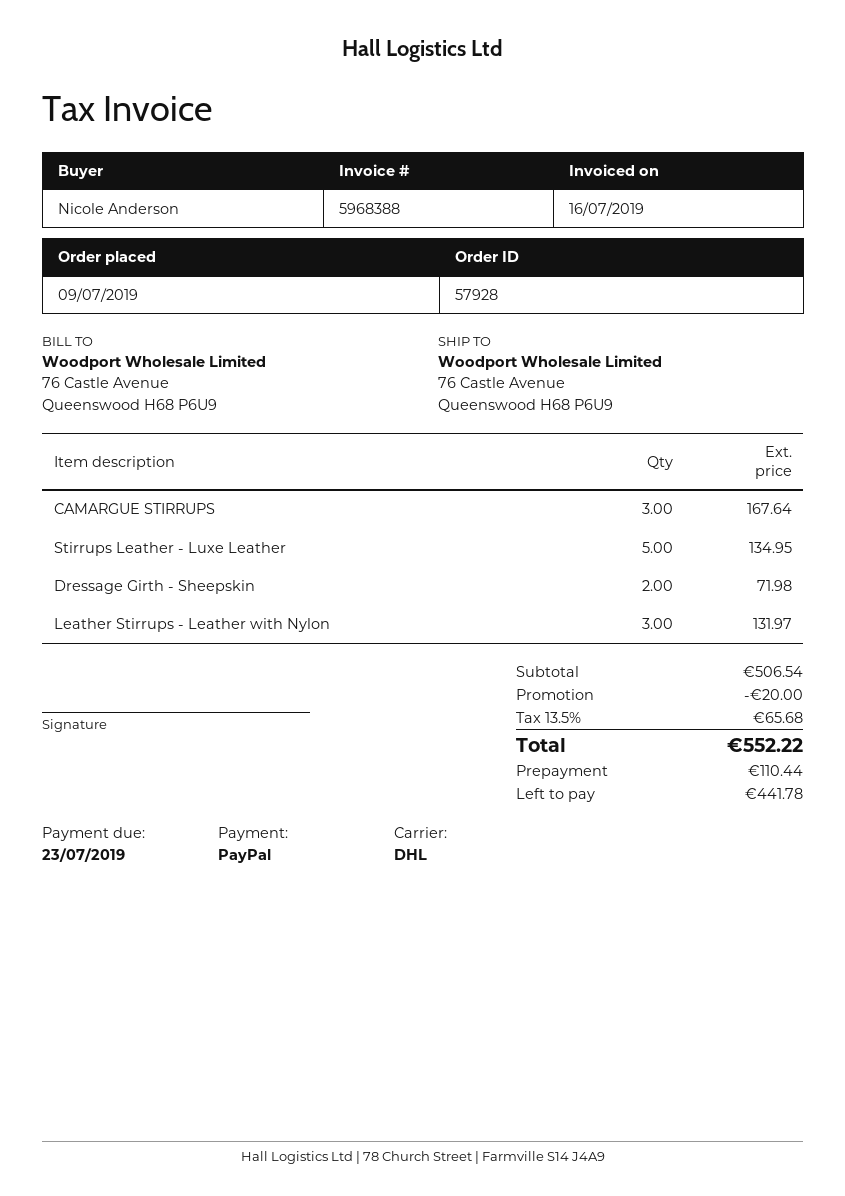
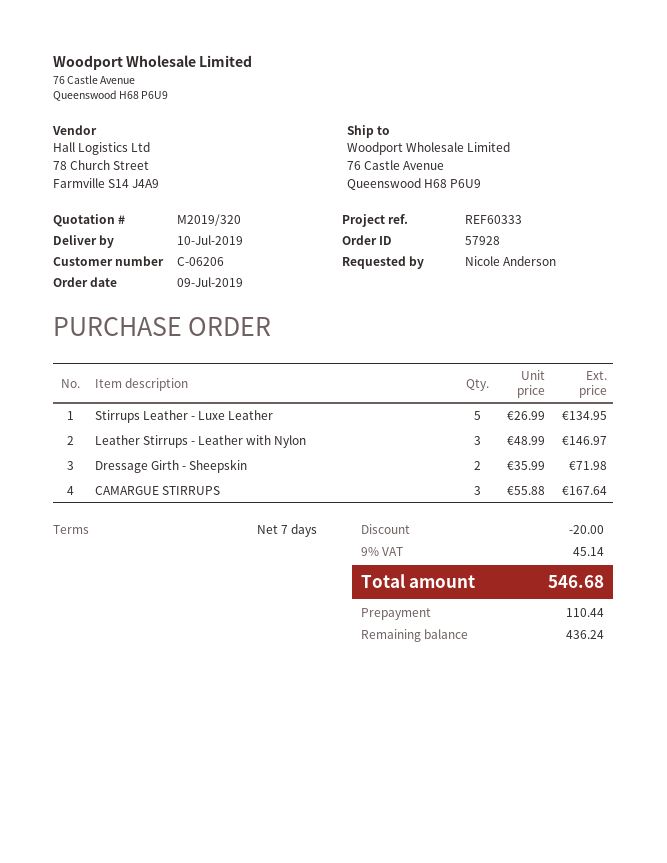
Leather Stirrups - Leather with Nylon: 3 for 131.97 -> 3 for 146.97
tax: 13.5% = 65.68 -> 9% = 45.14
total: 552.22 -> 546.68
balance: 441.78 -> 436.24

